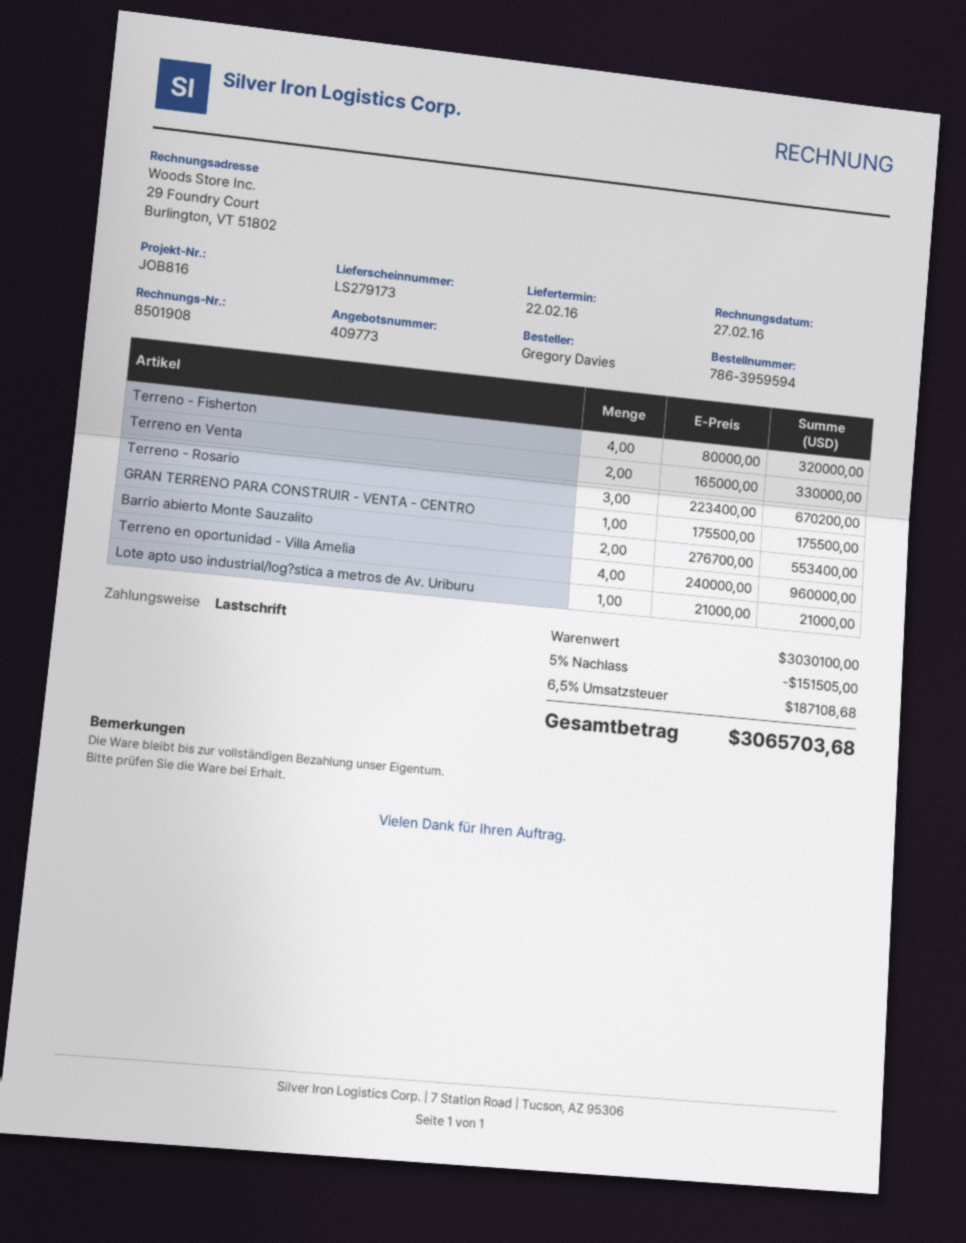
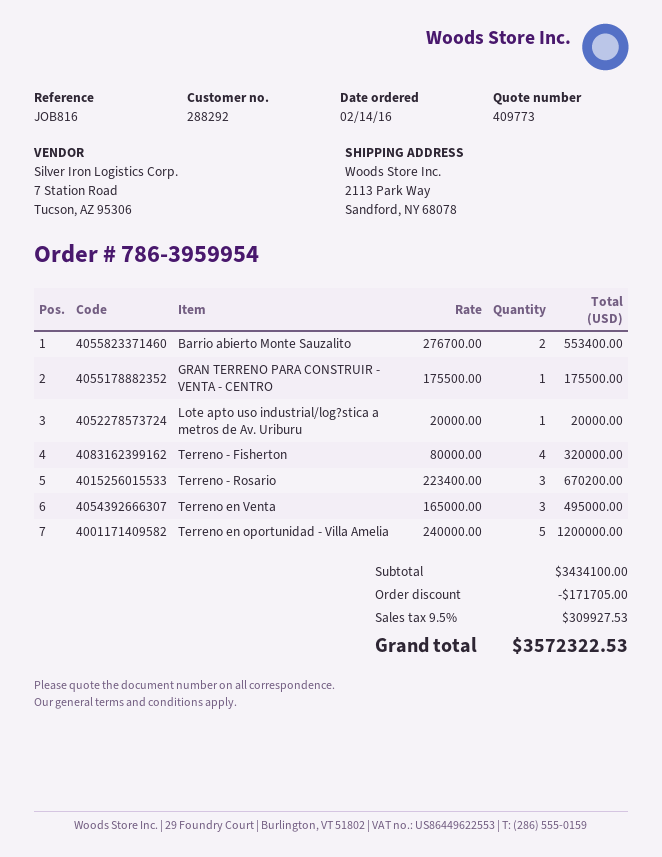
order number: 786-3959594 -> 786-3959954
Terreno en Venta: 2 x 165000.00 = 330000.00 -> 3 x 165000.00 = 495000.00
Terreno en oportunidad - Villa Amelia: 4 x 240000.00 = 960000.00 -> 5 x 240000.00 = 1200000.00
Lote apto uso industrial/log?stica a metros de Av. Uriburu: 1 x 21000.00 = 21000.00 -> 1 x 20000.00 = 20000.00
subtotal: 3030100.00 -> 3434100.00
discount: 151505.00 -> 171705.00
tax: 6.5% = 187108.68 -> 9.5% = 309927.53
total: 3065703.68 -> 3572322.53

